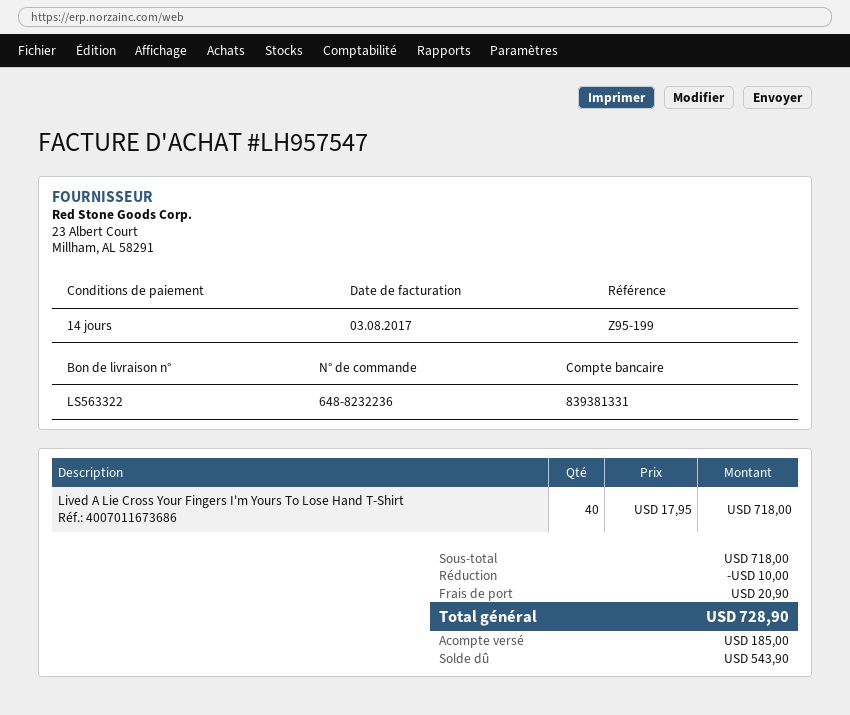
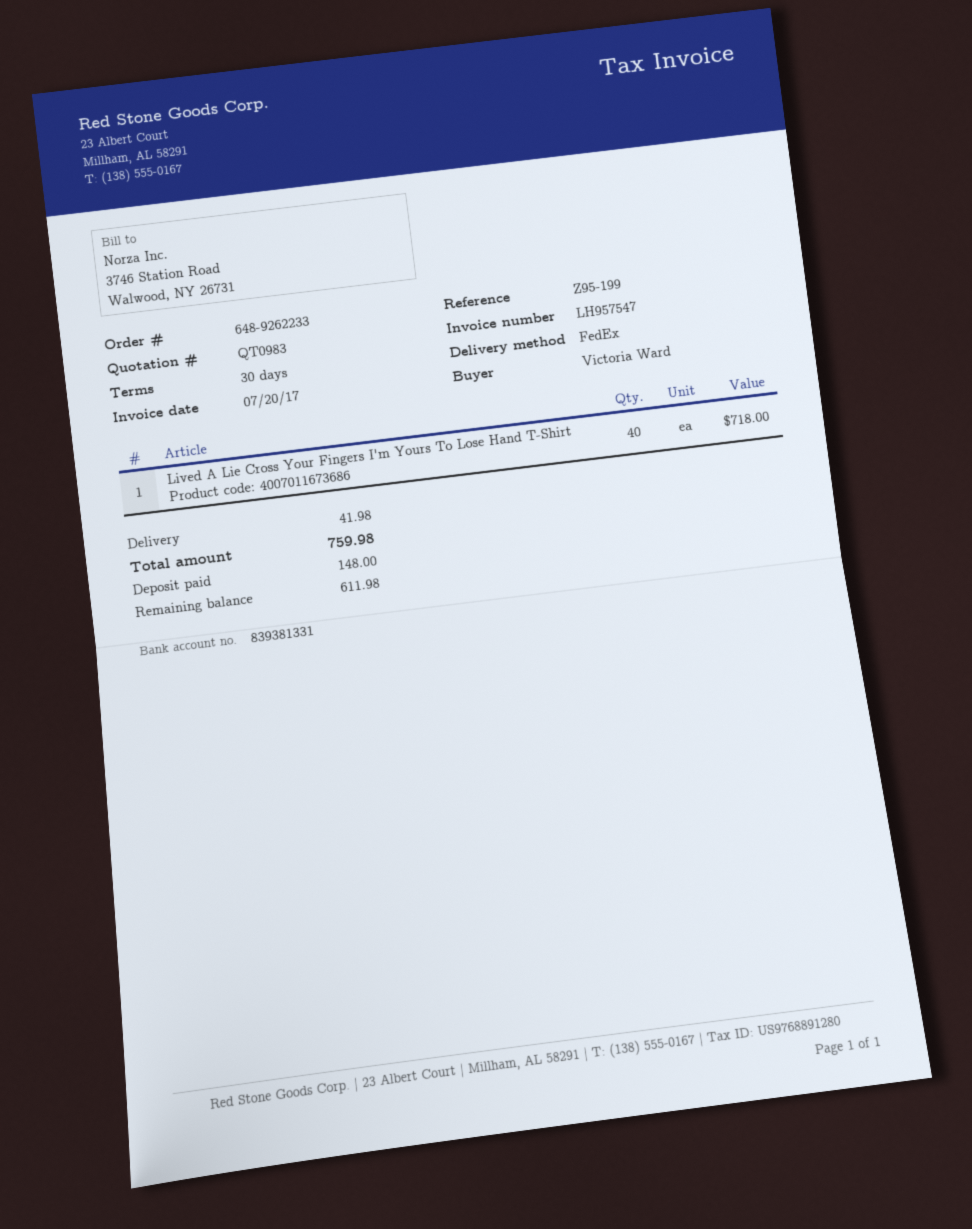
order number: 648-8232236 -> 648-9262233
invoice date: 2017-08-03 -> 2017-07-20
payment terms: 14 days -> 30 days
discount: 10.00 -> none
shipping: 20.90 -> 41.98
total: 728.90 -> 759.98
deposit: 185.00 -> 148.00
balance: 543.90 -> 611.98

